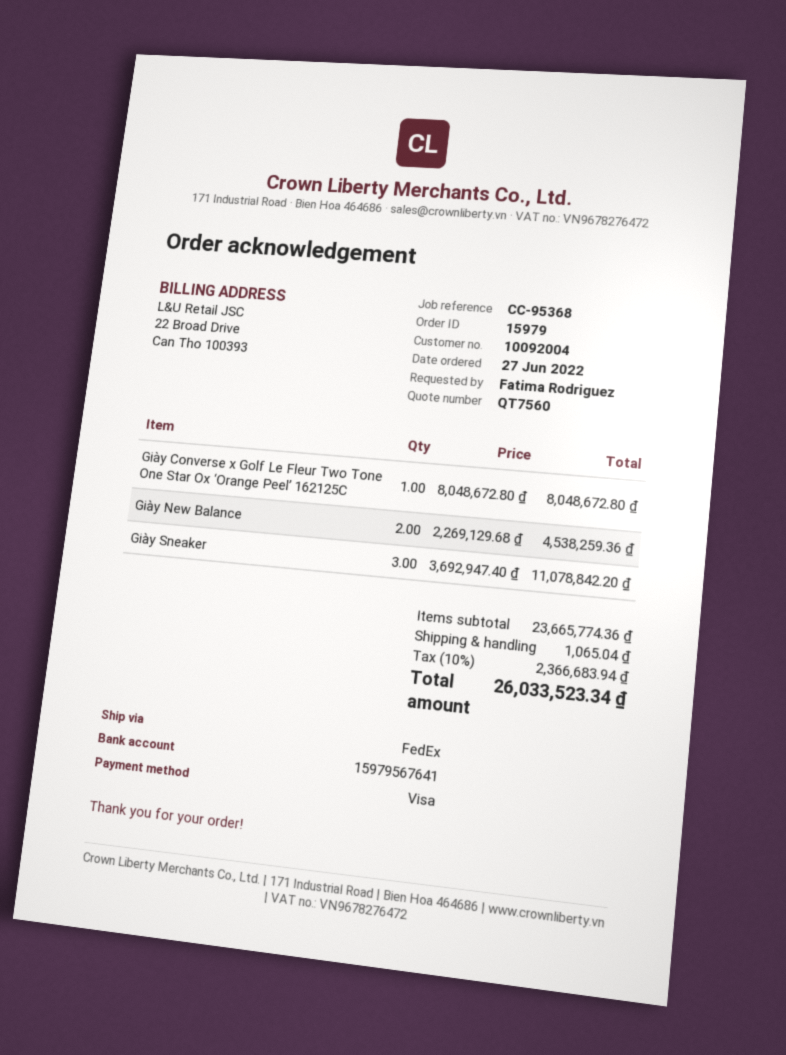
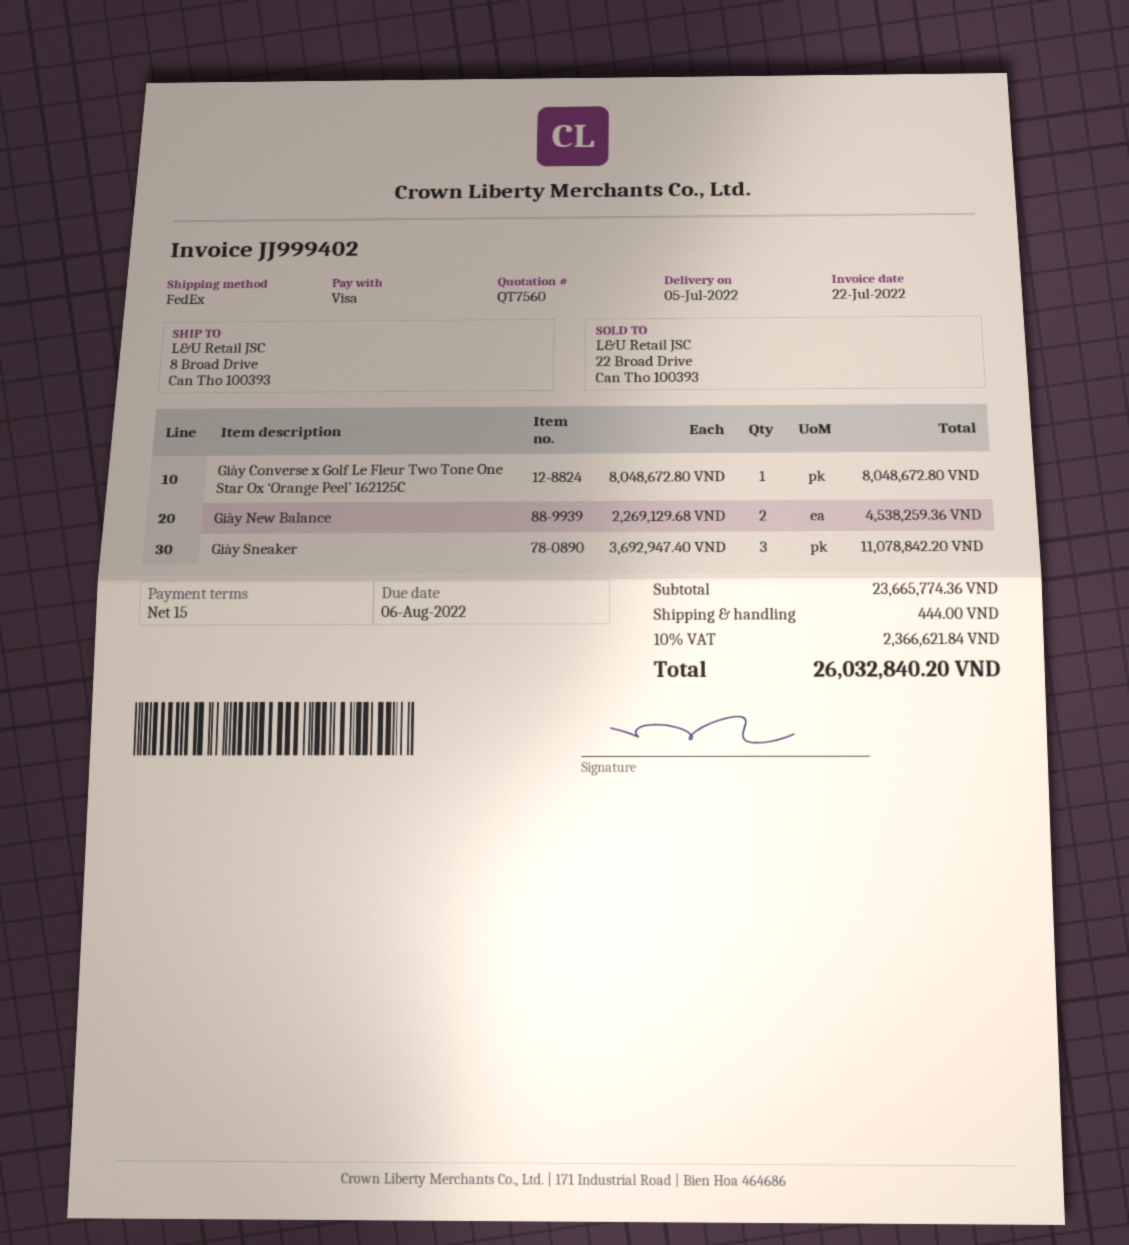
shipping: 1065.04 -> 444.00
tax: 10% = 2366683.94 -> 10% = 2366621.84
total: 26033523.34 -> 26032840.20

